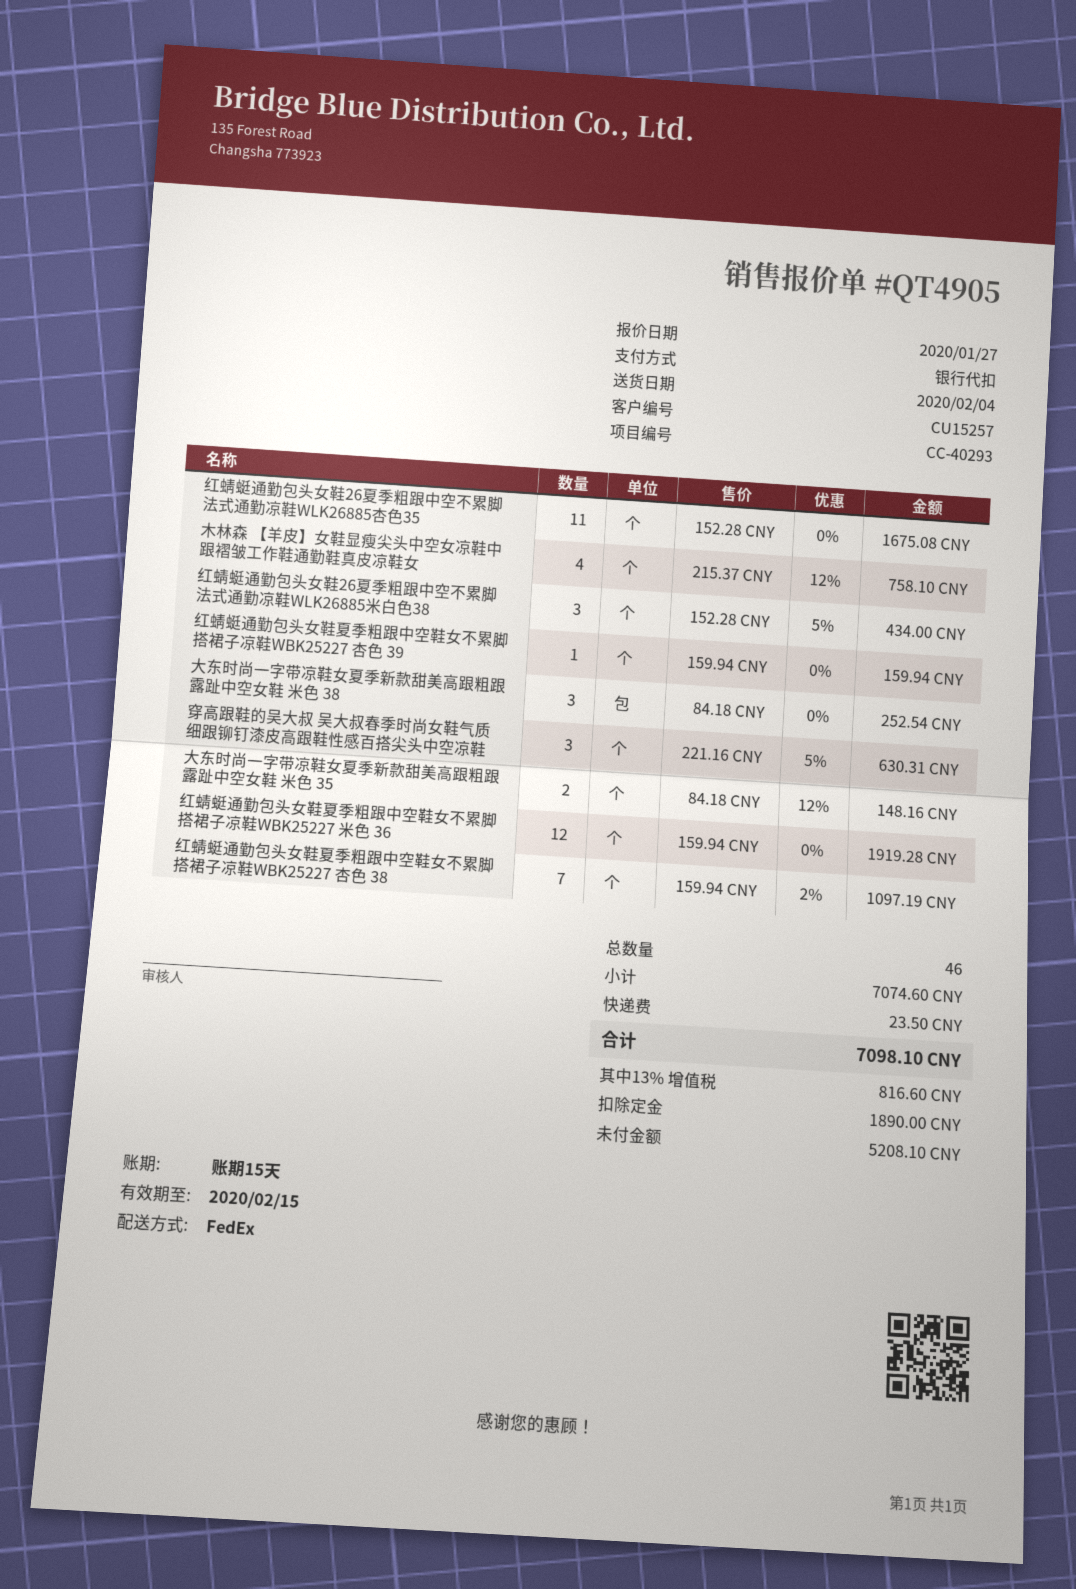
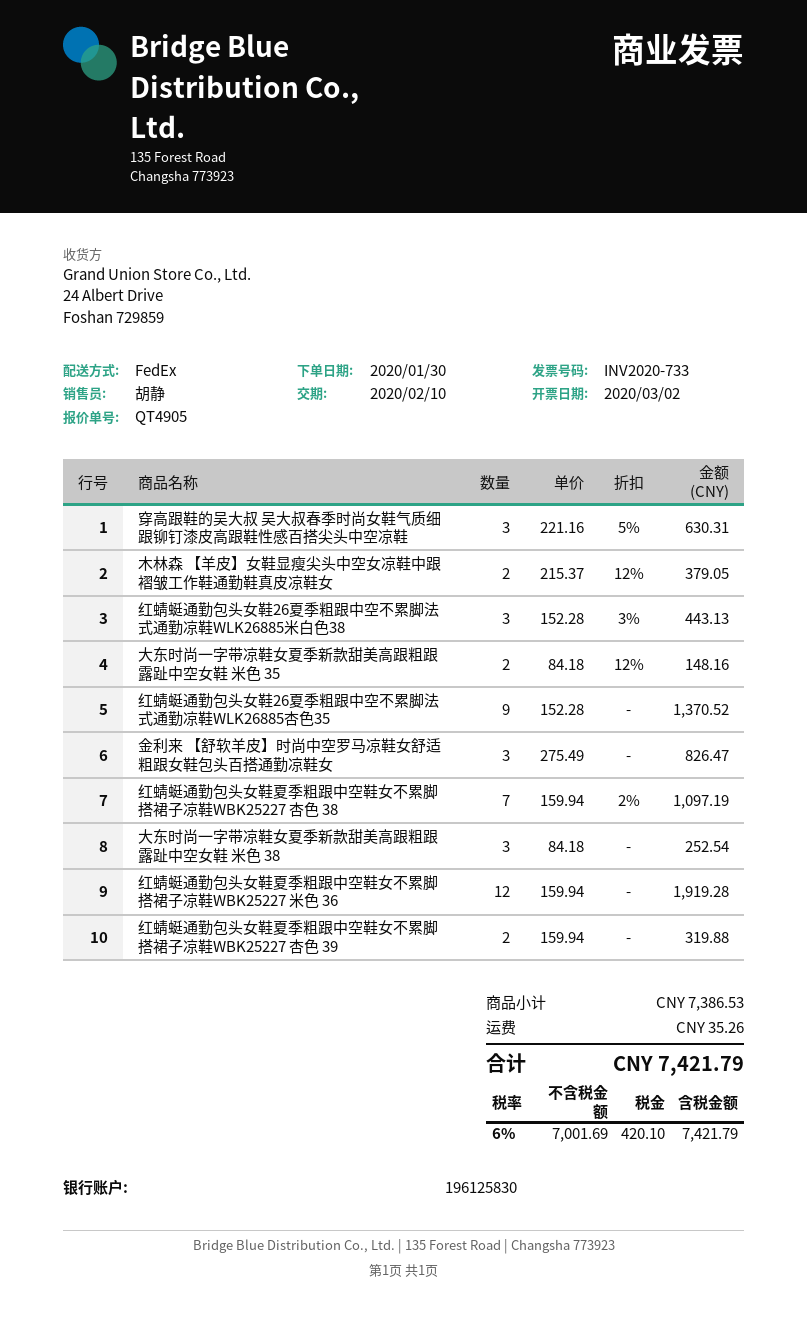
delivery date: 2020-02-04 -> 2020-02-10
红蜻蜓通勤包头女鞋26夏季粗跟中空不累脚法式通勤凉鞋WLK26885杏色35: 11 x 152.28 = 1675.08 -> 9 x 152.28 = 1370.52
木林森 【羊皮】女鞋显瘦尖头中空女凉鞋中跟褶皱工作鞋通勤鞋真皮凉鞋女: 4 x 215.37 - 12% = 758.10 -> 2 x 215.37 - 12% = 379.05
红蜻蜓通勤包头女鞋26夏季粗跟中空不累脚法式通勤凉鞋WLK26885米白色38: 3 x 152.28 - 5% = 434.00 -> 3 x 152.28 - 3% = 443.13
红蜻蜓通勤包头女鞋夏季粗跟中空鞋女不累脚搭裙子凉鞋WBK25227 杏色 39: 1 x 159.94 = 159.94 -> 2 x 159.94 = 319.88
金利来 【舒软羊皮】时尚中空罗马凉鞋女舒适粗跟女鞋包头百搭通勤凉鞋女: none -> 3 x 275.49 = 826.47
subtotal: 7074.60 -> 7386.53
shipping: 23.50 -> 35.26
tax: 13% = 816.60 -> 6% = 420.10
total: 7098.10 -> 7421.79

